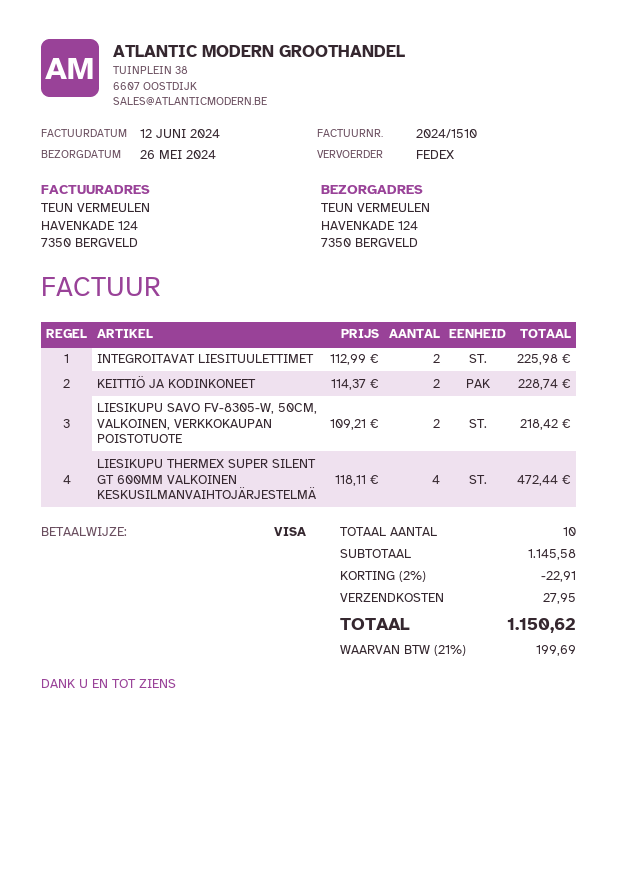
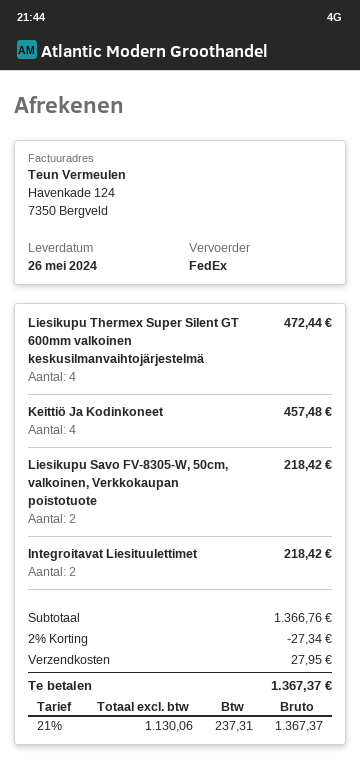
INTEGROITAVAT LIESITUULETTIMET: 2 for 225.98 -> 2 for 218.42
KEITTIÖ JA KODINKONEET: 2 for 228.74 -> 4 for 457.48
subtotal: 1145.58 -> 1366.76
discount: 2% = 22.91 -> 2% = 27.34
tax: 21% = 199.69 -> 21% = 237.31
total: 1150.62 -> 1367.37

